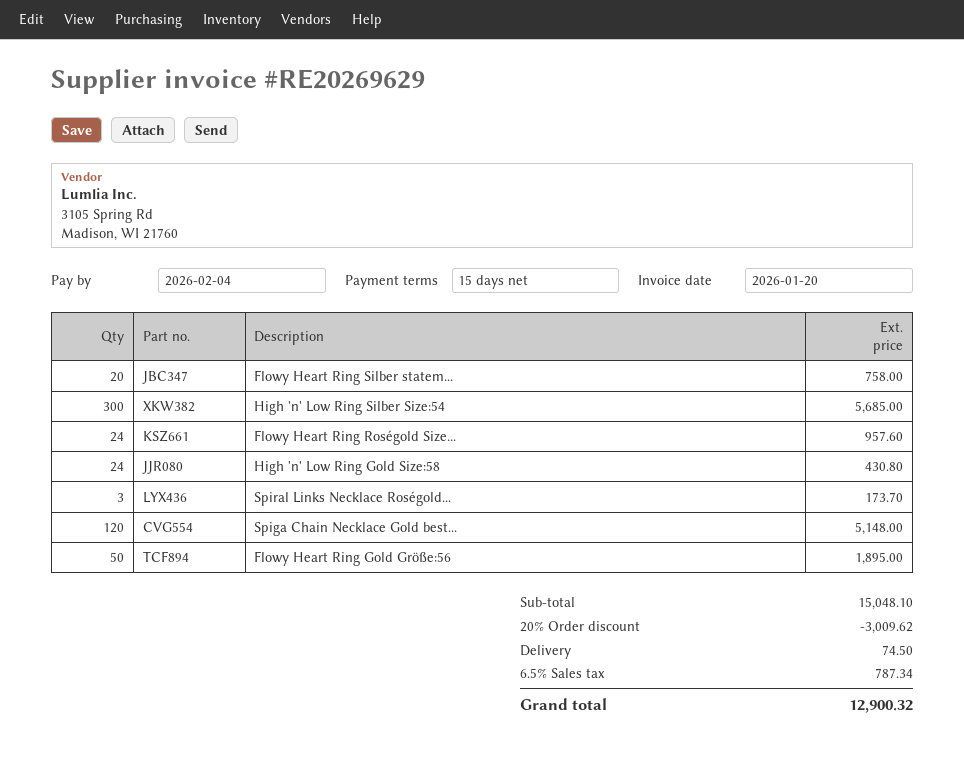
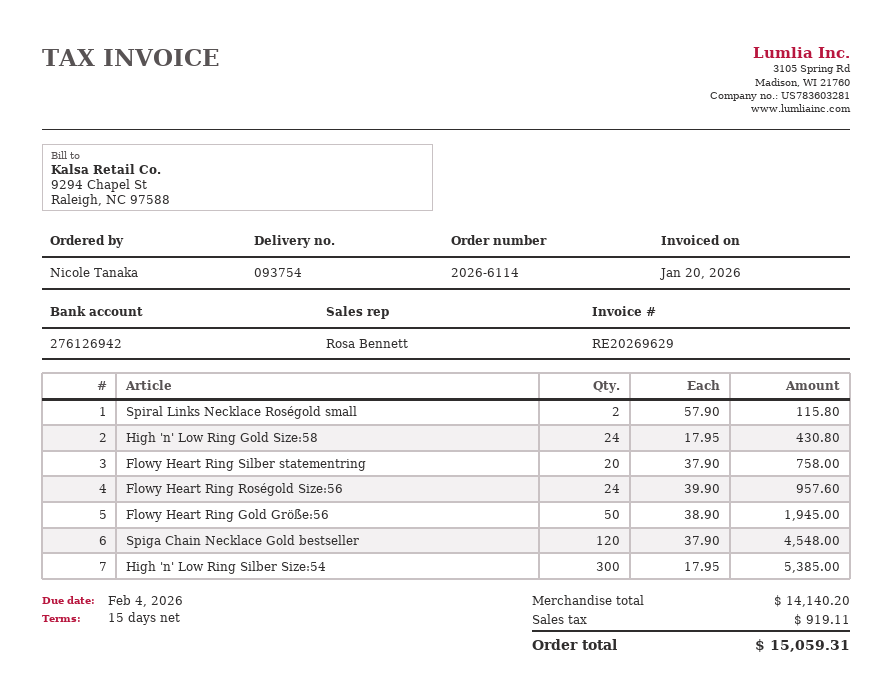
High 'n' Low Ring Silber Size:54: 300 for 5685.00 -> 300 for 5385.00
Spiral Links Necklace Roségold...: 3 for 173.70 -> 2 for 115.80
Spiga Chain Necklace Gold best...: 120 for 5148.00 -> 120 for 4548.00
Flowy Heart Ring Gold Größe:56: 50 for 1895.00 -> 50 for 1945.00
subtotal: 15048.10 -> 14140.20
discount: 20% = 3009.62 -> none
shipping: 74.50 -> none
tax: 787.34 -> 919.11
total: 12900.32 -> 15059.31

